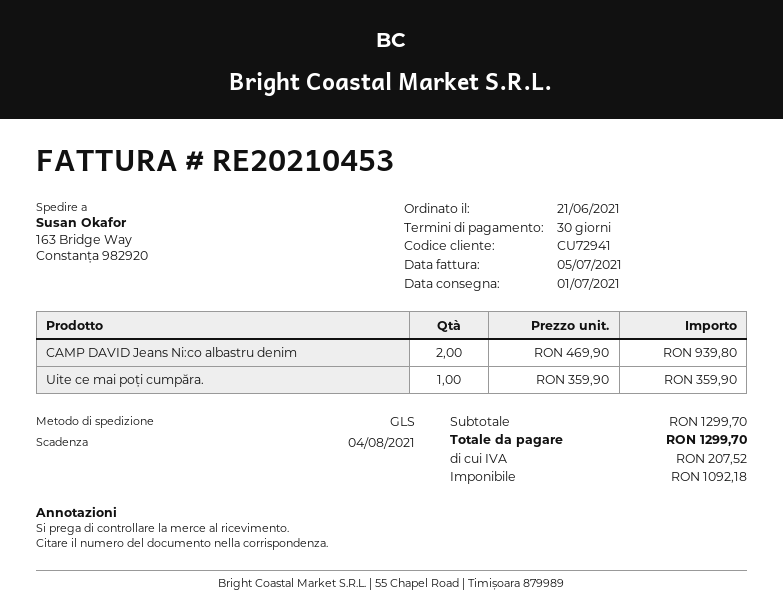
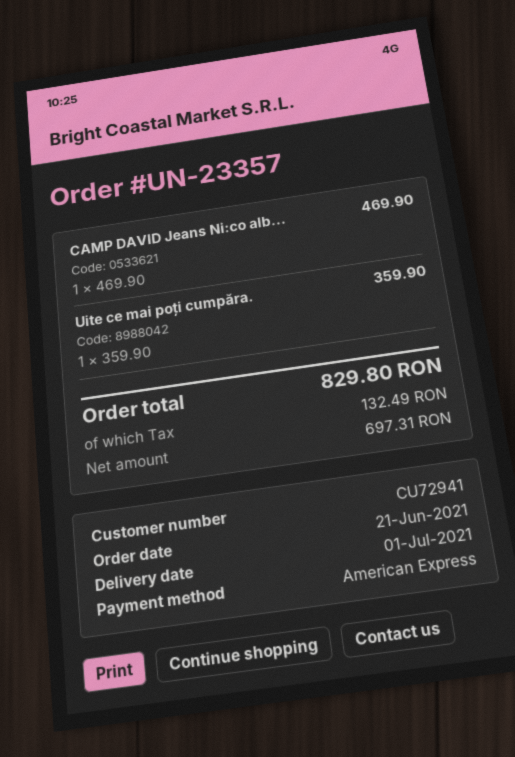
CAMP DAVID Jeans Ni:co albastru denim: 2 x 469.90 = 939.80 -> 1 x 469.90 = 469.90
net: 1092.18 -> 697.31
tax: 207.52 -> 132.49
total: 1299.70 -> 829.80

